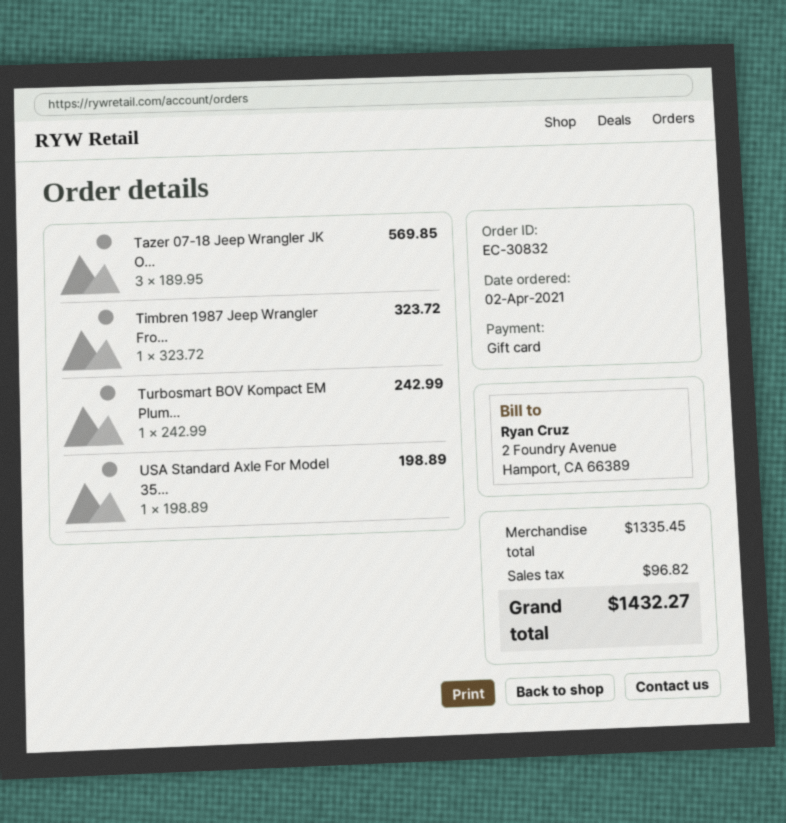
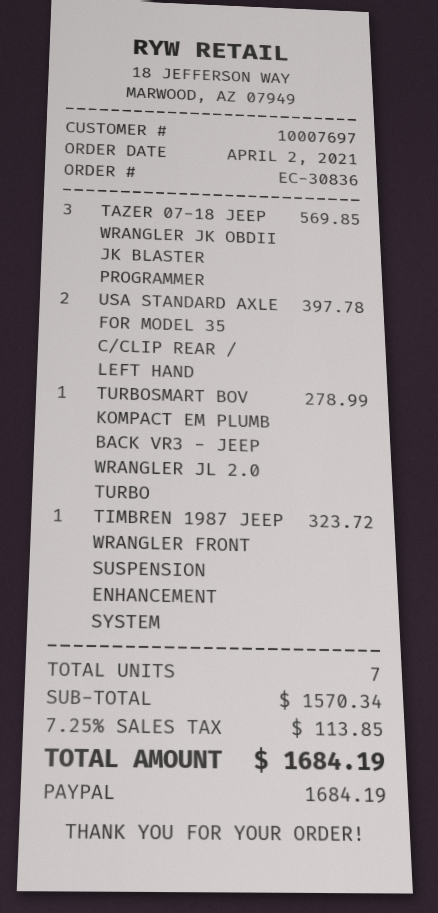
order number: EC-30832 -> EC-30836
payment method: gift card -> PayPal
Turbosmart BOV Kompact EM Plum...: 1 for 242.99 -> 1 for 278.99
USA Standard Axle For Model 35...: 1 for 198.89 -> 2 for 397.78
subtotal: 1335.45 -> 1570.34
tax: 96.82 -> 113.85
total: 1432.27 -> 1684.19

